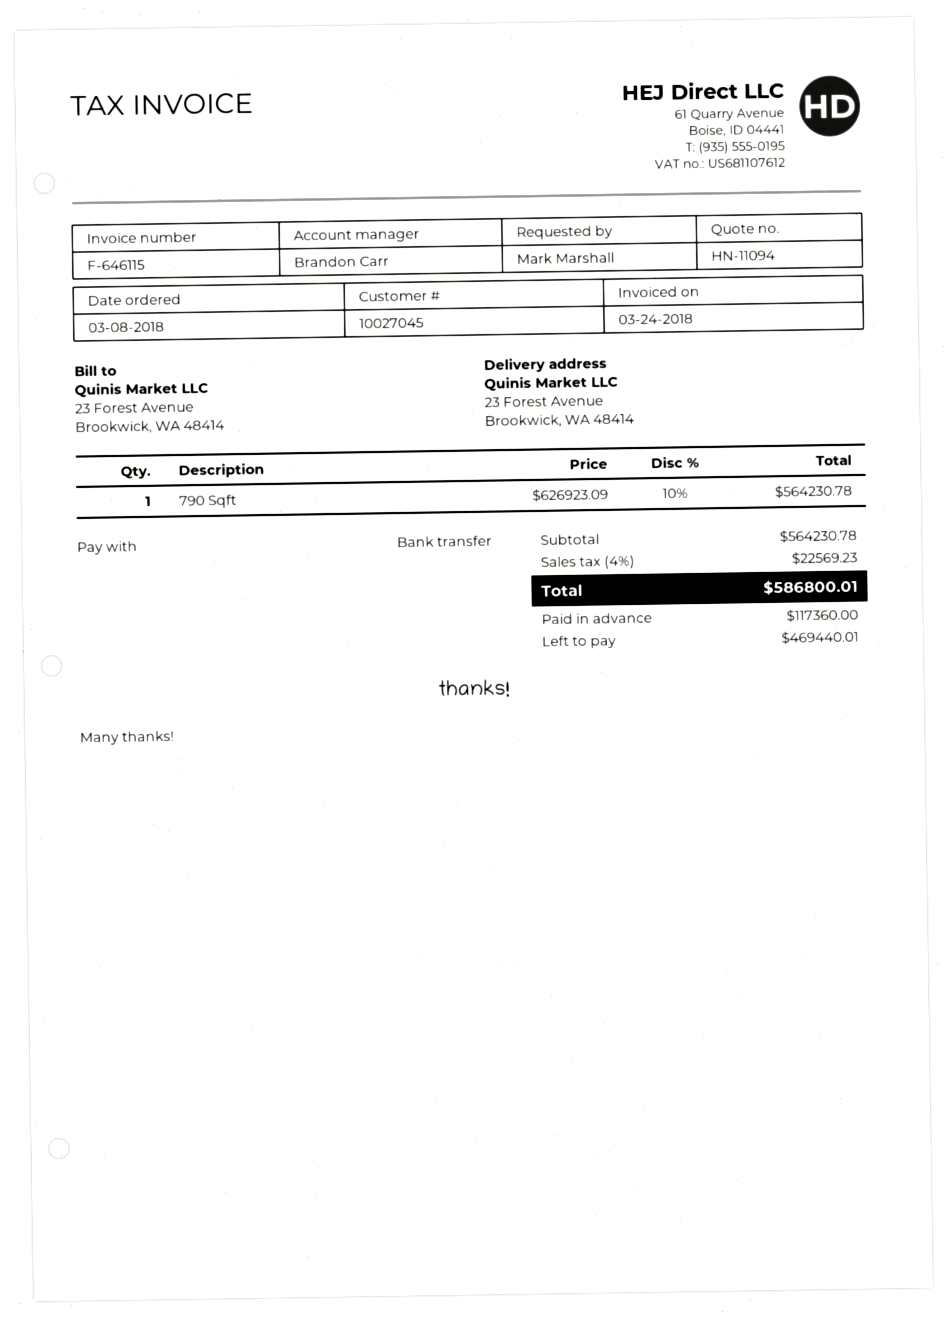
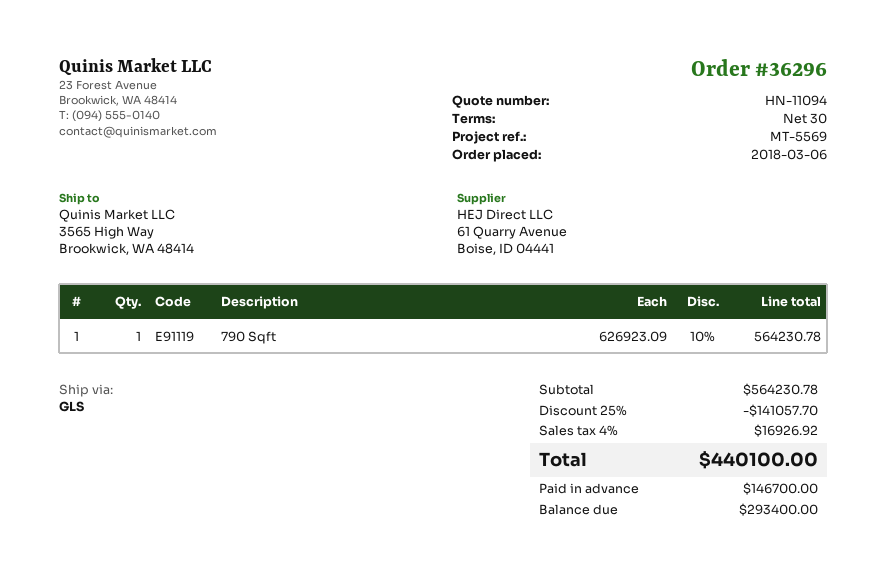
order date: 2018-03-08 -> 2018-03-06
ship to: 23 Forest Avenue, Brookwick, WA 48414 -> 3565 High Way, Brookwick, WA 48414
discount: none -> 25% = 141057.70
tax: 4% = 22569.23 -> 4% = 16926.92
total: 586800.01 -> 440100.00
deposit: 117360.00 -> 146700.00
balance: 469440.01 -> 293400.00

